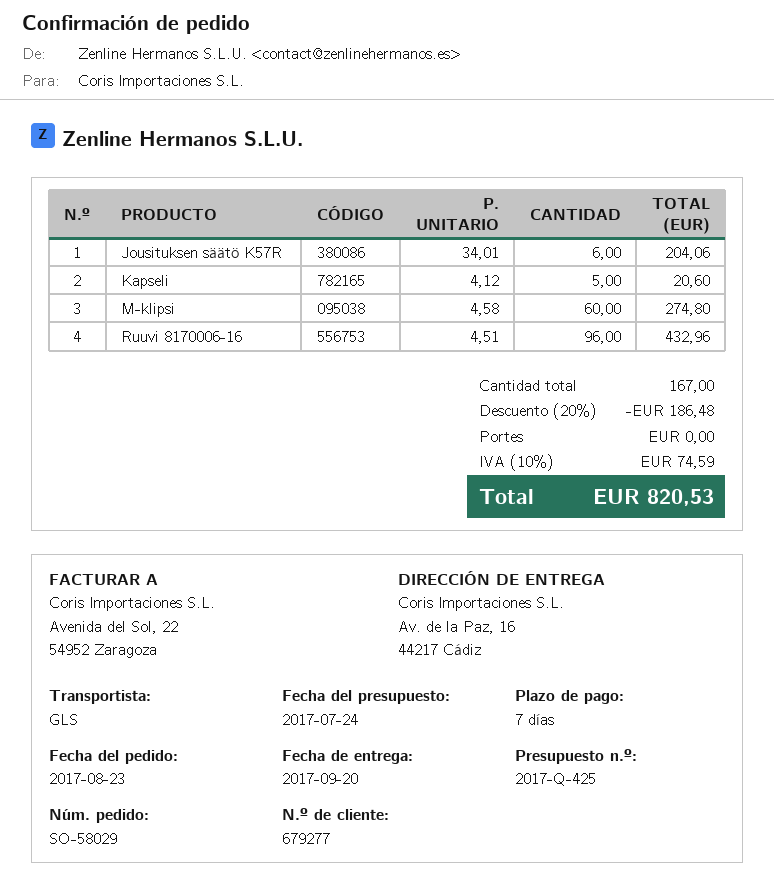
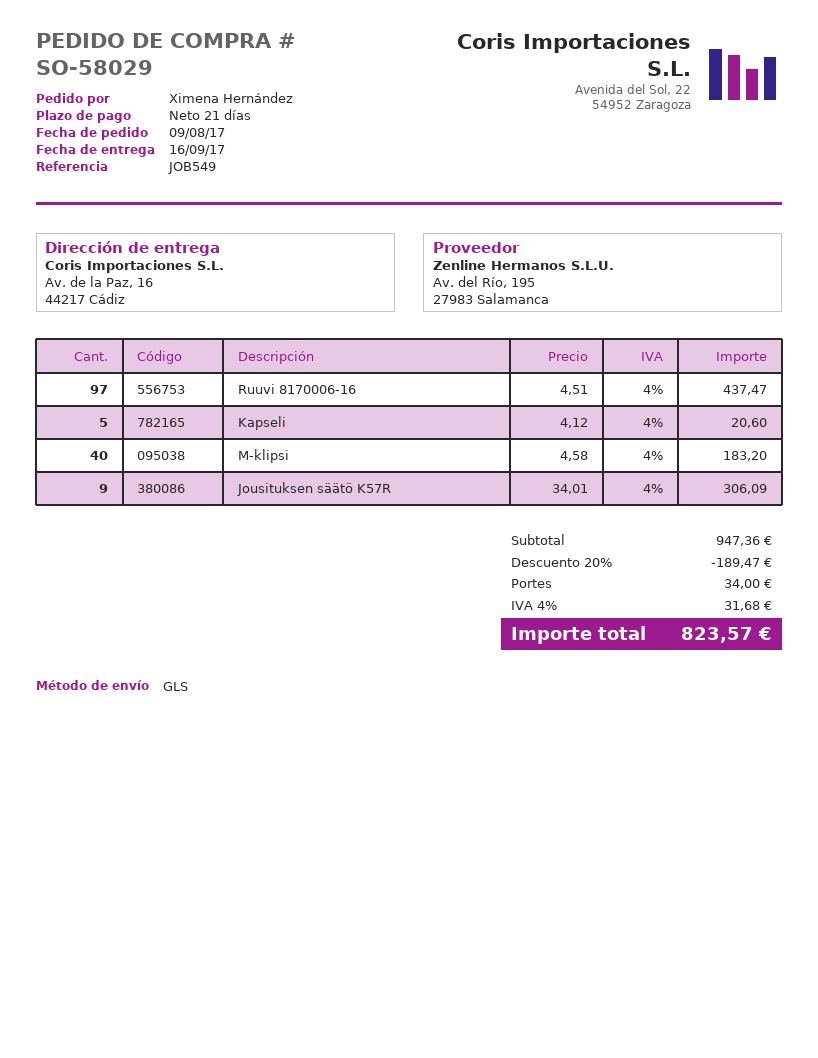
order date: 2017-08-23 -> 2017-08-09
delivery date: 2017-09-20 -> 2017-09-16
payment terms: 7 days -> 21 days
Jousituksen säätö K57R: 6 x 34.01 = 204.06 -> 9 x 34.01 = 306.09
M-klipsi: 60 x 4.58 = 274.80 -> 40 x 4.58 = 183.20
Ruuvi 8170006-16: 96 x 4.51 = 432.96 -> 97 x 4.51 = 437.47
discount: 20% = 186.48 -> 20% = 189.47
shipping: 0.00 -> 34.00
tax: 10% = 74.59 -> 4% = 31.68
total: 820.53 -> 823.57

